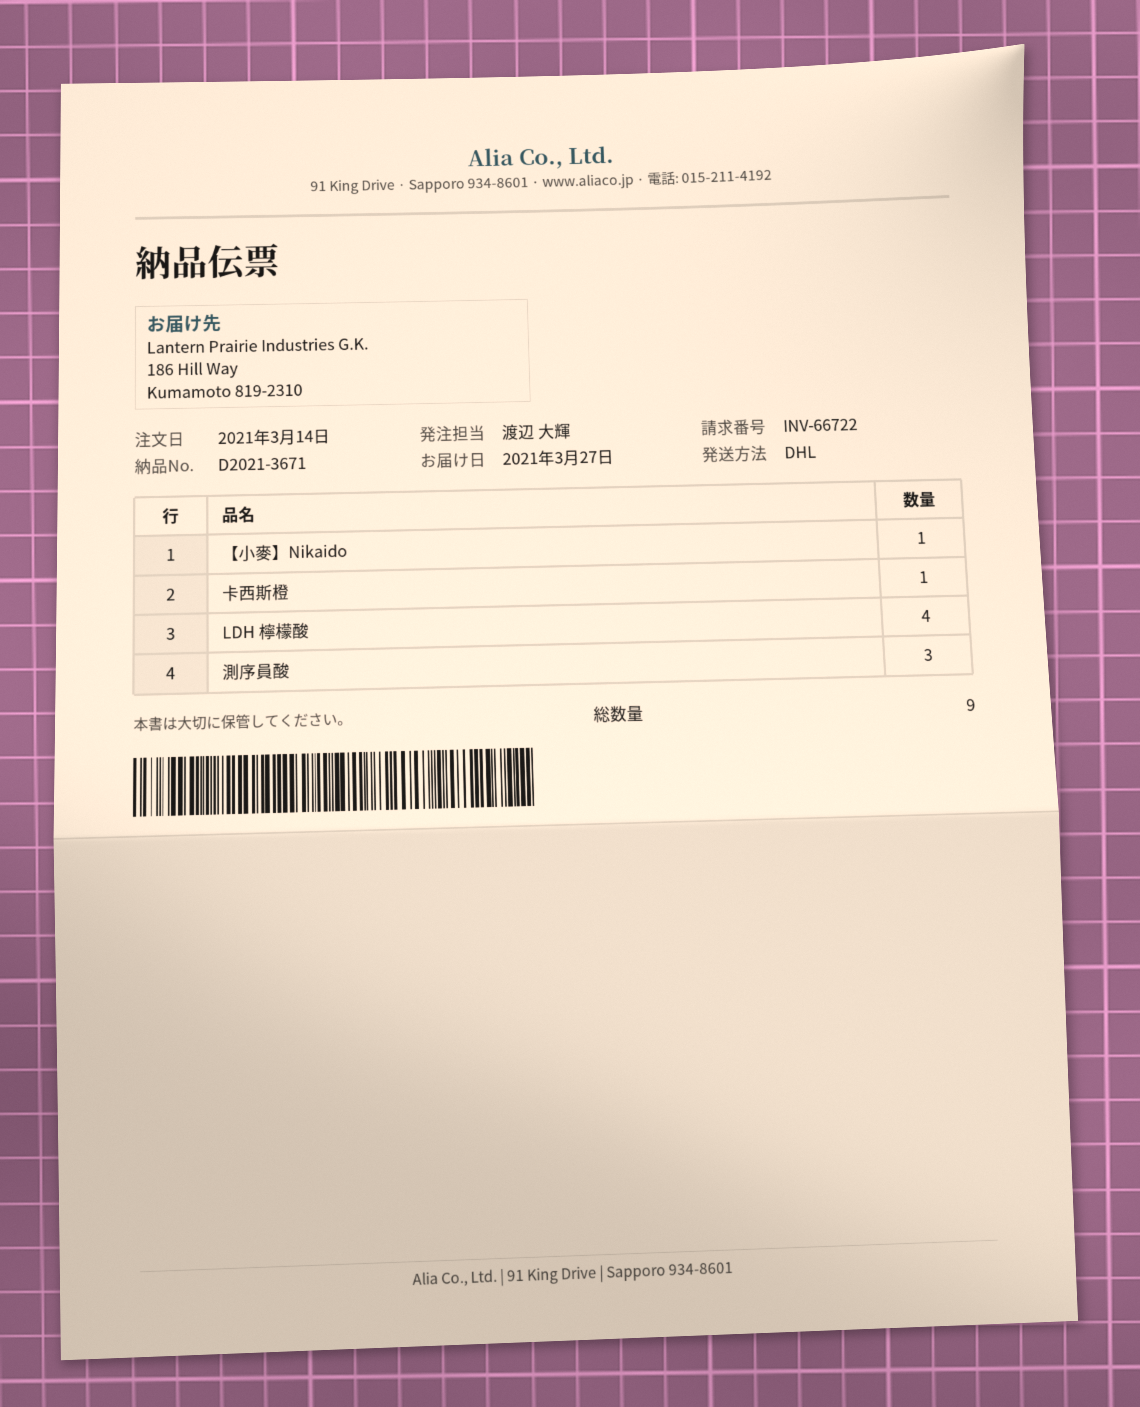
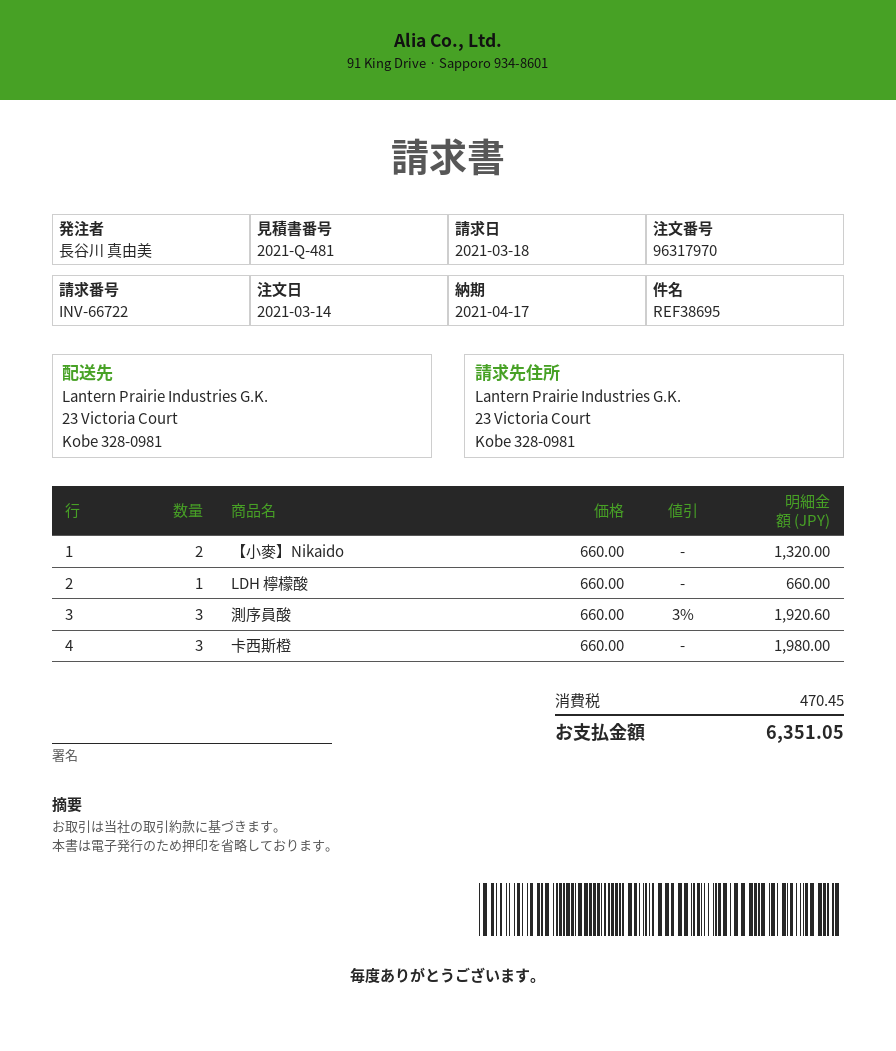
delivery date: 2021-03-27 -> 2021-04-17
ordered by: 渡辺 大輝 -> 長谷川 真由美
ship to: 186 Hill Way, Kumamoto 819-2310 -> 23 Victoria Court, Kobe 328-0981
【小麥】Nikaido: 1 -> 2
卡西斯橙: 1 -> 3
LDH 檸檬酸: 4 -> 1

